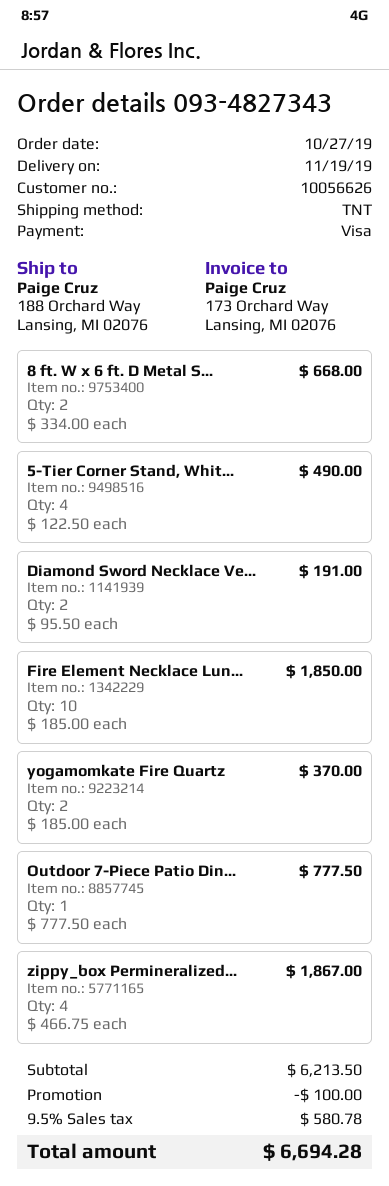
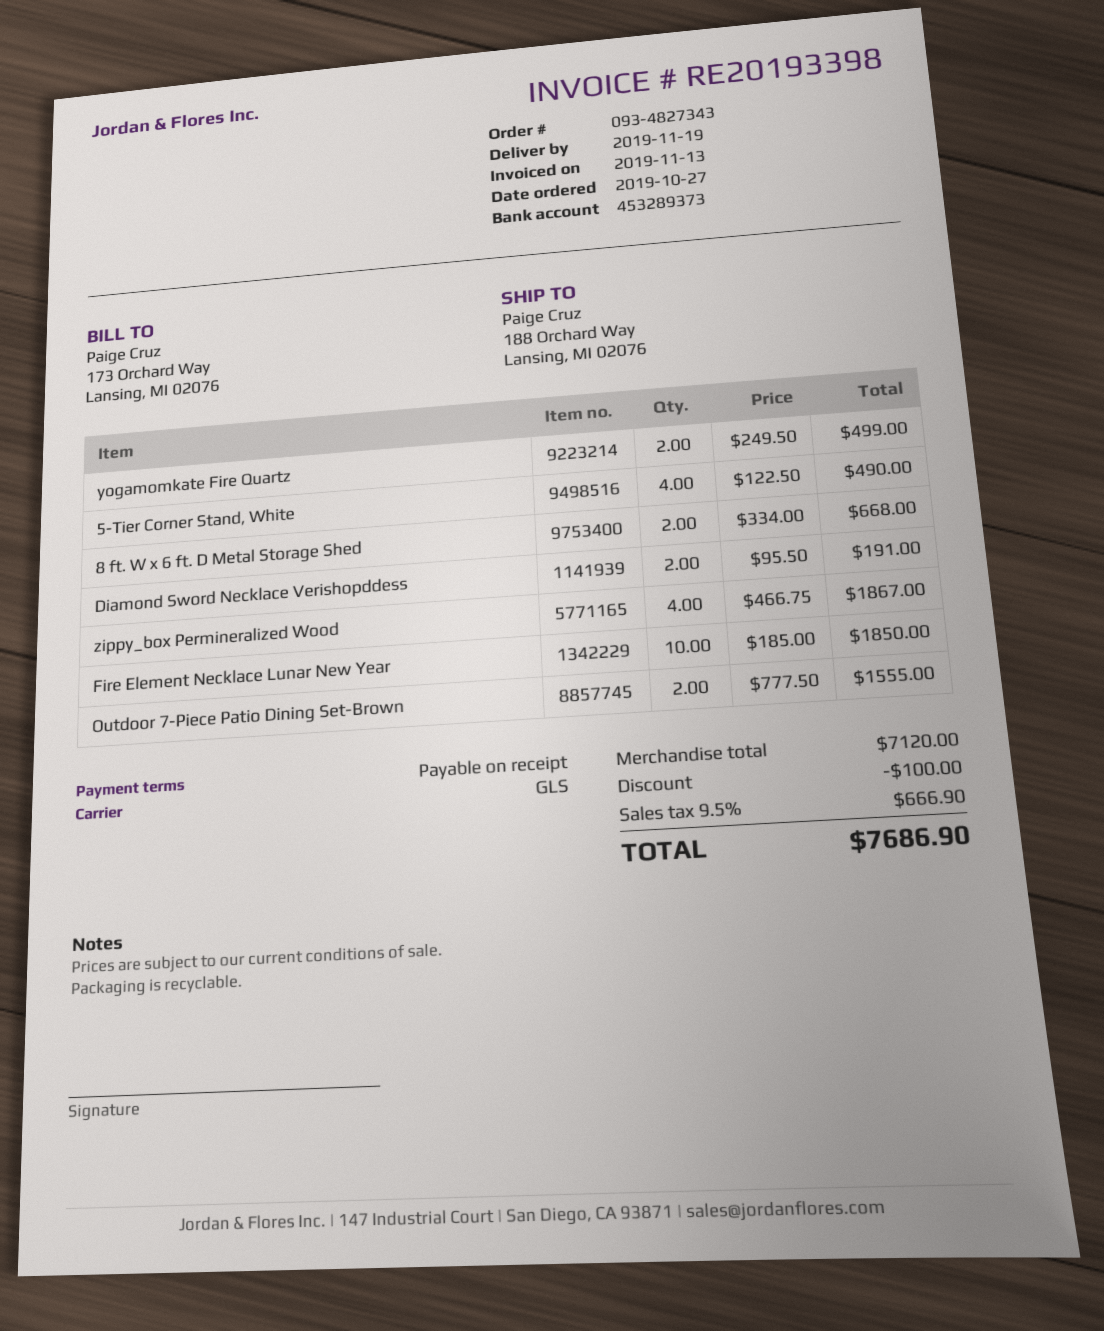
shipping method: TNT -> GLS
yogamomkate Fire Quartz: 2 x 185.00 = 370.00 -> 2 x 249.50 = 499.00
Outdoor 7-Piece Patio Din...: 1 x 777.50 = 777.50 -> 2 x 777.50 = 1555.00
subtotal: 6213.50 -> 7120.00
tax: 9.5% = 580.78 -> 9.5% = 666.90
total: 6694.28 -> 7686.90

